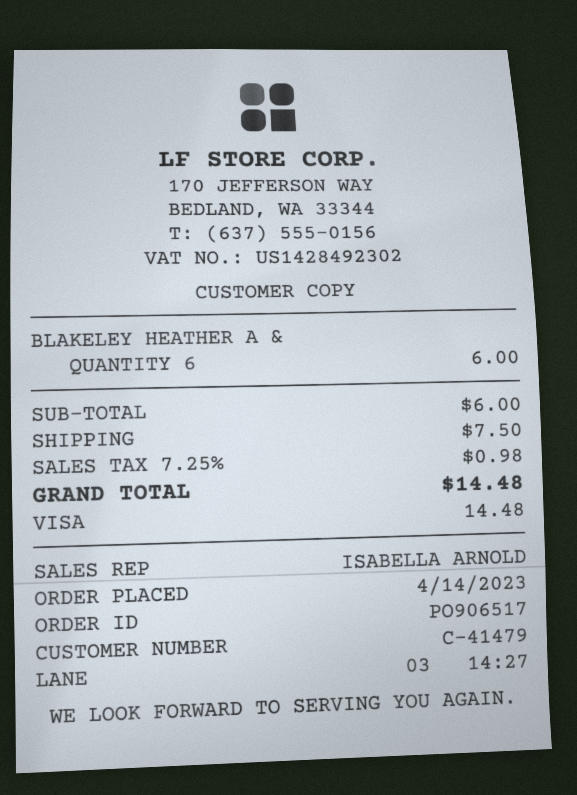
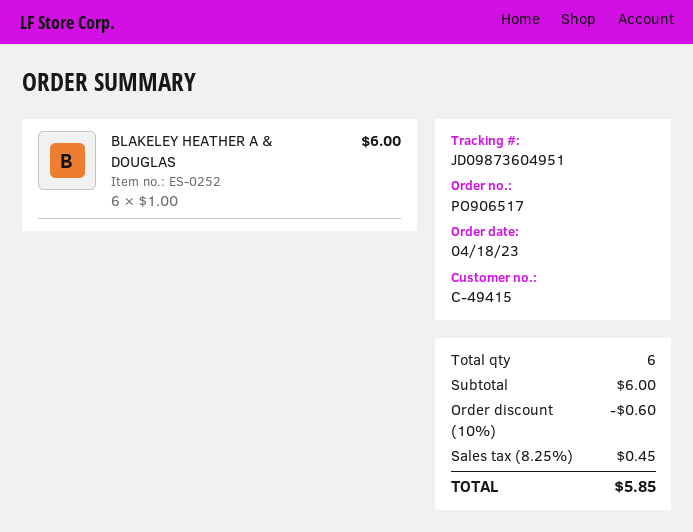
order date: 2023-04-14 -> 2023-04-18
customer number: C-41479 -> C-49415
discount: none -> 10% = 0.60
shipping: 7.50 -> none
tax: 7.25% = 0.98 -> 8.25% = 0.45
total: 14.48 -> 5.85

